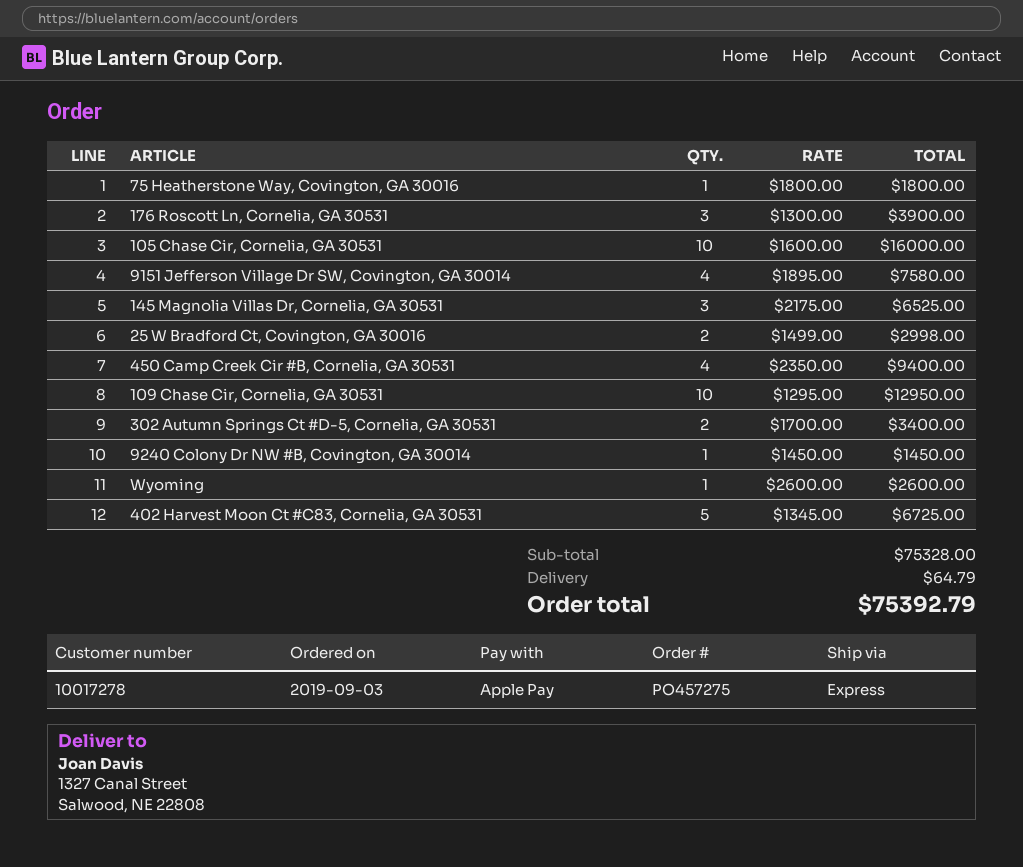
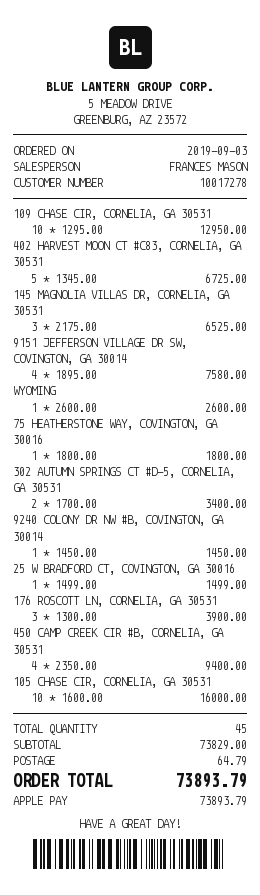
25 W Bradford Ct, Covington, GA 30016: 2 x 1499.00 = 2998.00 -> 1 x 1499.00 = 1499.00
subtotal: 75328.00 -> 73829.00
total: 75392.79 -> 73893.79

